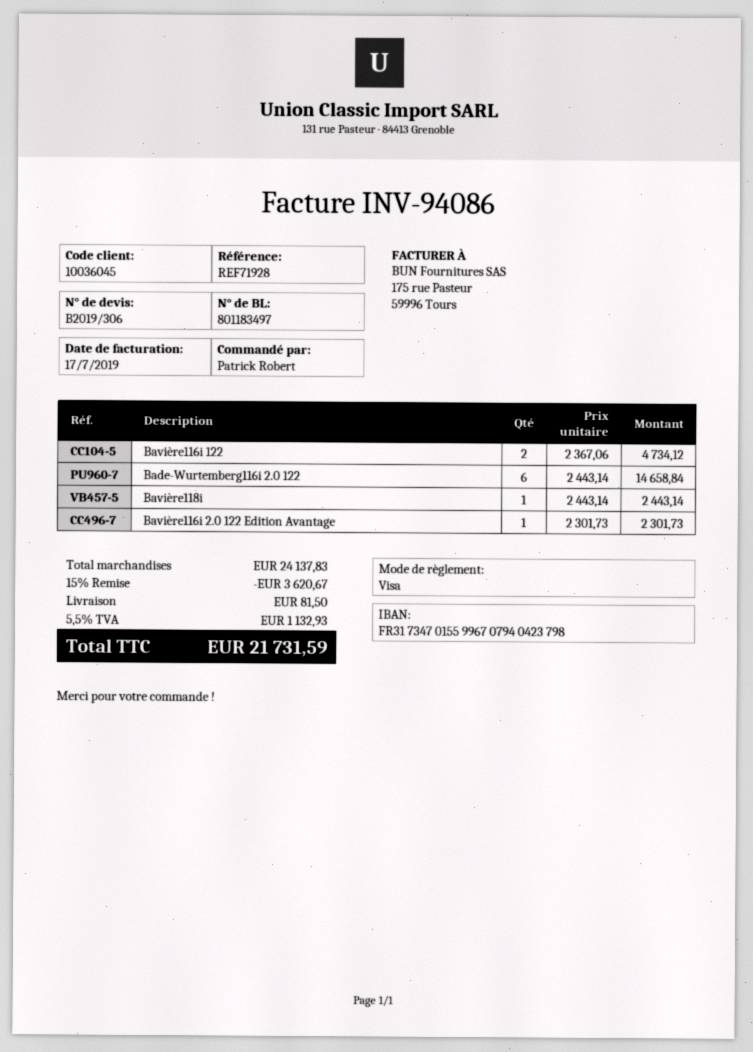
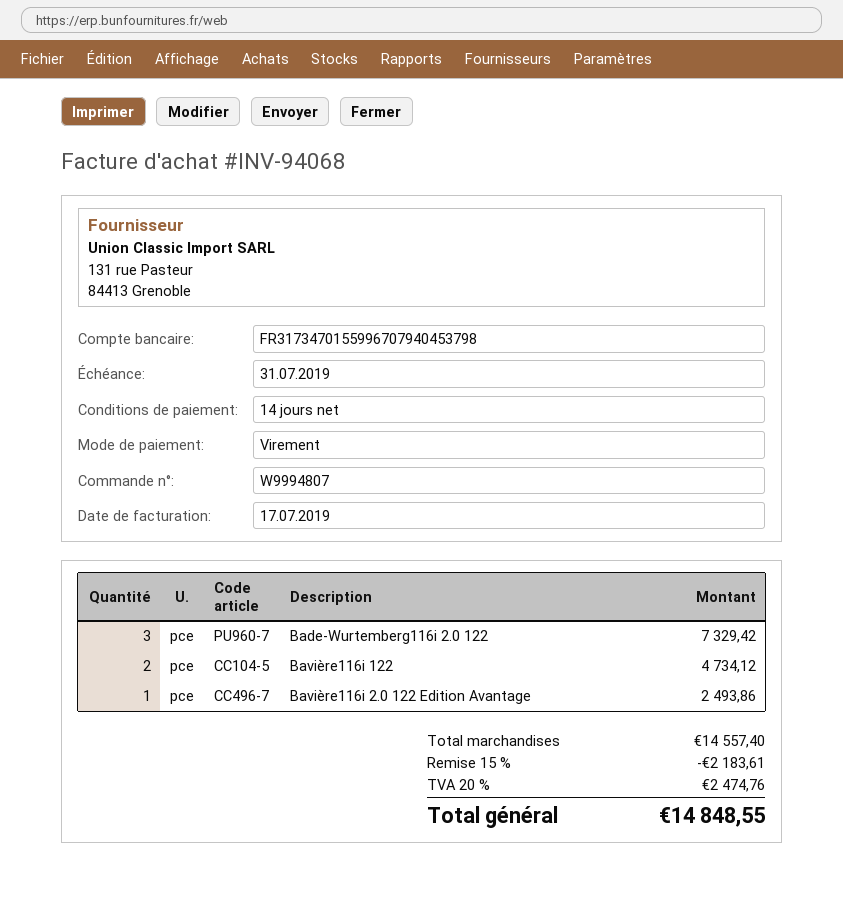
invoice number: INV-94086 -> INV-94068
payment method: Visa -> bank transfer
bank account: FR3173470155996707940423798 -> FR3173470155996707940453798
Bade-Wurtemberg116i 2.0 122: 6 for 14658.84 -> 3 for 7329.42
Bavière118i: 1 for 2443.14 -> none
Bavière116i 2.0 122 Edition Avantage: 1 for 2301.73 -> 1 for 2493.86
subtotal: 24137.83 -> 14557.40
discount: 15% = 3620.67 -> 15% = 2183.61
shipping: 81.50 -> none
tax: 5.5% = 1132.93 -> 20% = 2474.76
total: 21731.59 -> 14848.55

